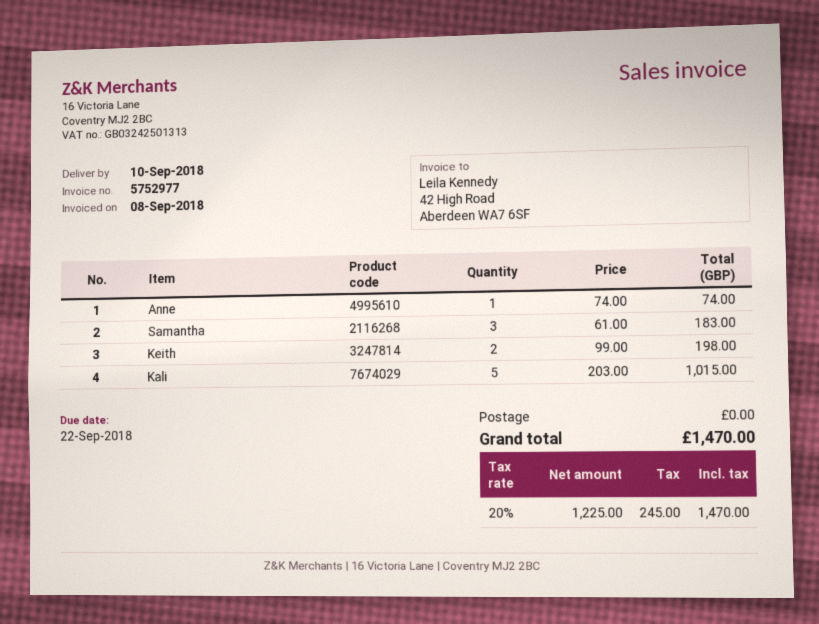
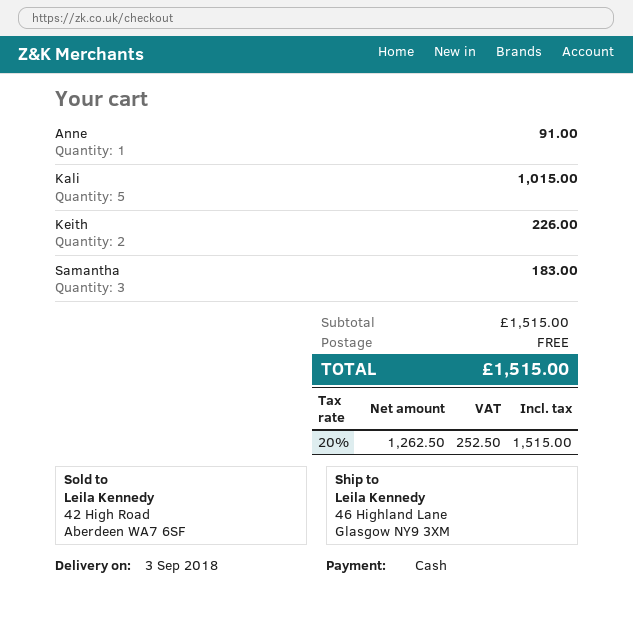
delivery date: 2018-09-10 -> 2018-09-03
Anne: 1 for 74.00 -> 1 for 91.00
Keith: 2 for 198.00 -> 2 for 226.00
net: 1225.00 -> 1262.50
tax: 20% = 245.00 -> 20% = 252.50
total: 1470.00 -> 1515.00

